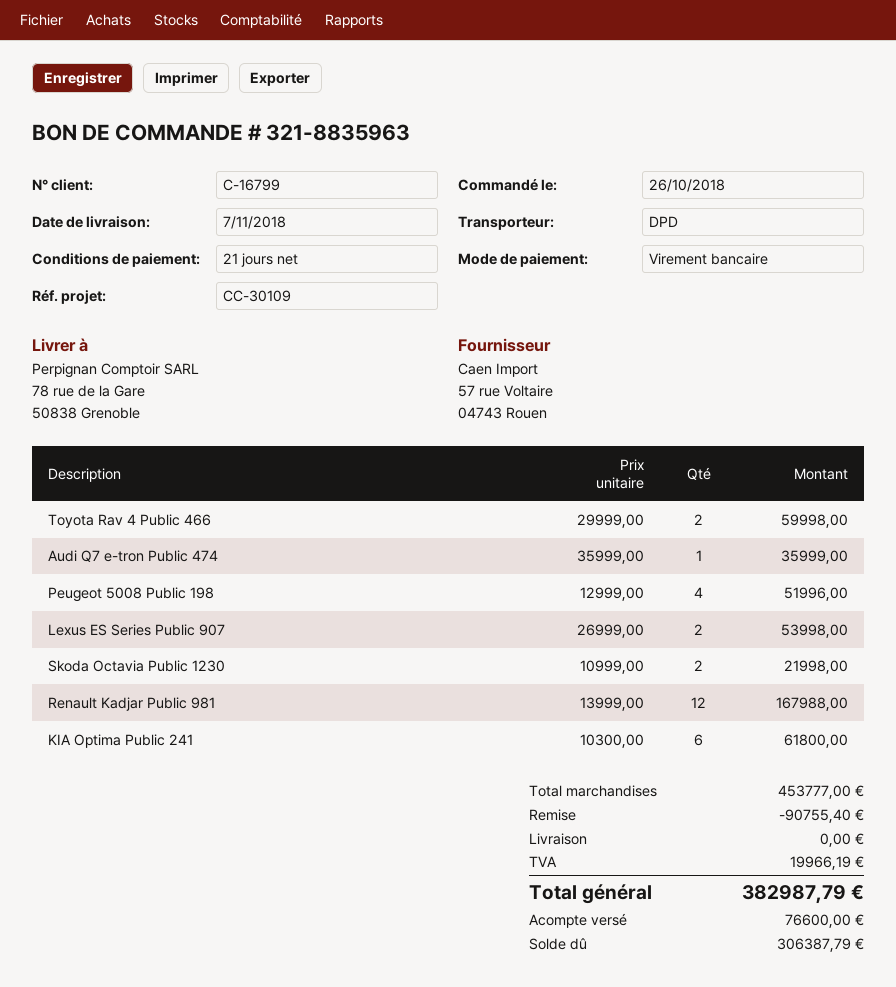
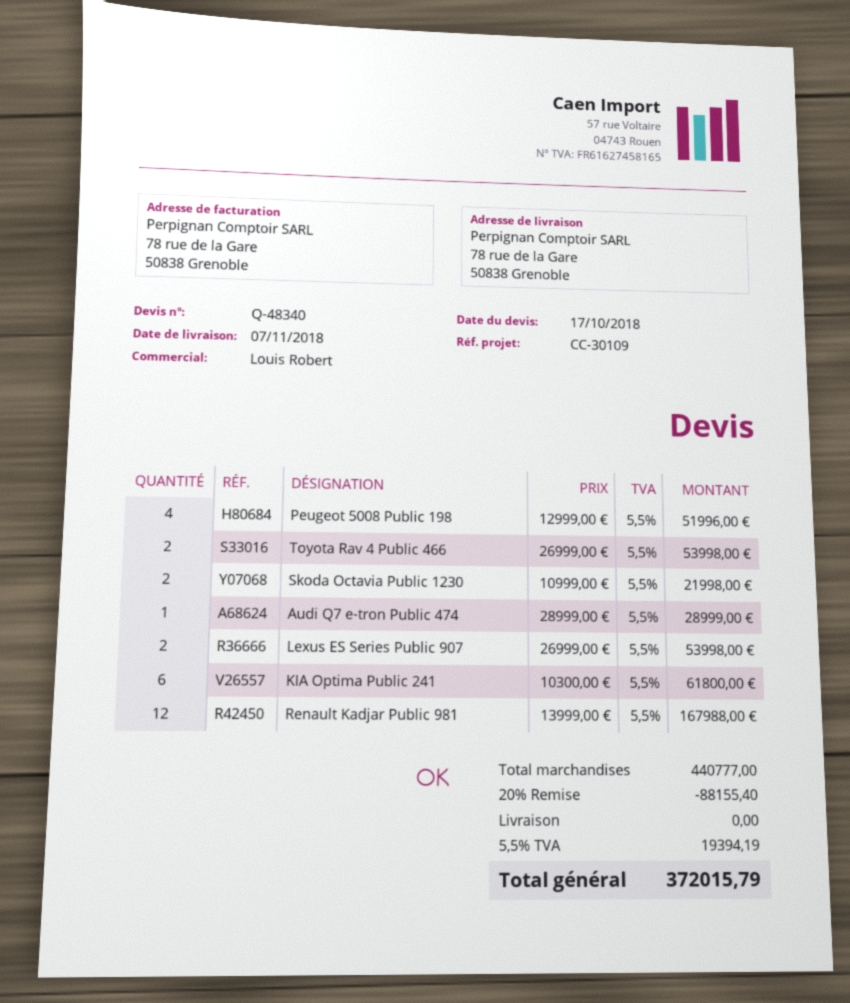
Toyota Rav 4 Public 466: 2 x 29999.00 = 59998.00 -> 2 x 26999.00 = 53998.00
Audi Q7 e-tron Public 474: 1 x 35999.00 = 35999.00 -> 1 x 28999.00 = 28999.00
subtotal: 453777.00 -> 440777.00
discount: 90755.40 -> 88155.40
tax: 19966.19 -> 19394.19
total: 382987.79 -> 372015.79

